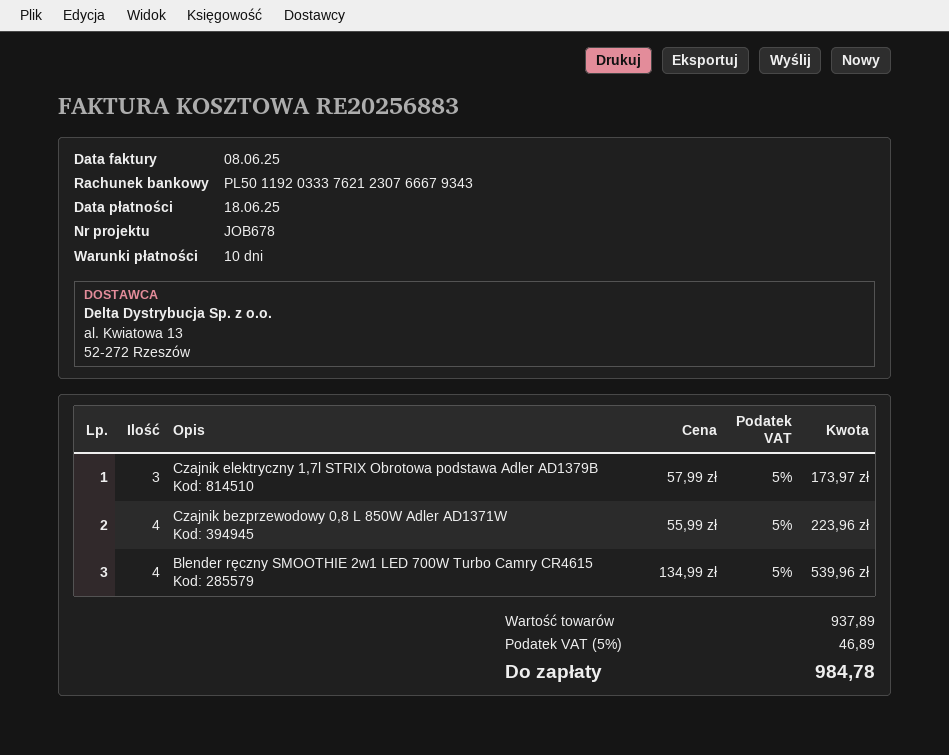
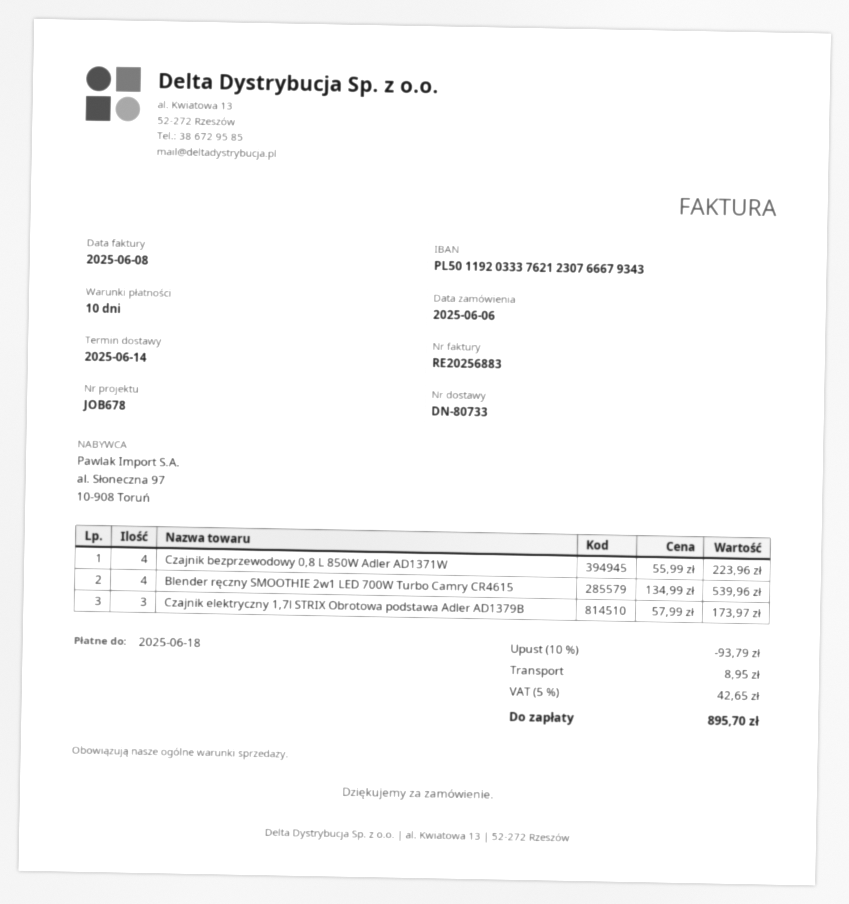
discount: none -> 10% = 93.79
shipping: none -> 8.95
tax: 5% = 46.89 -> 5% = 42.65
total: 984.78 -> 895.70

